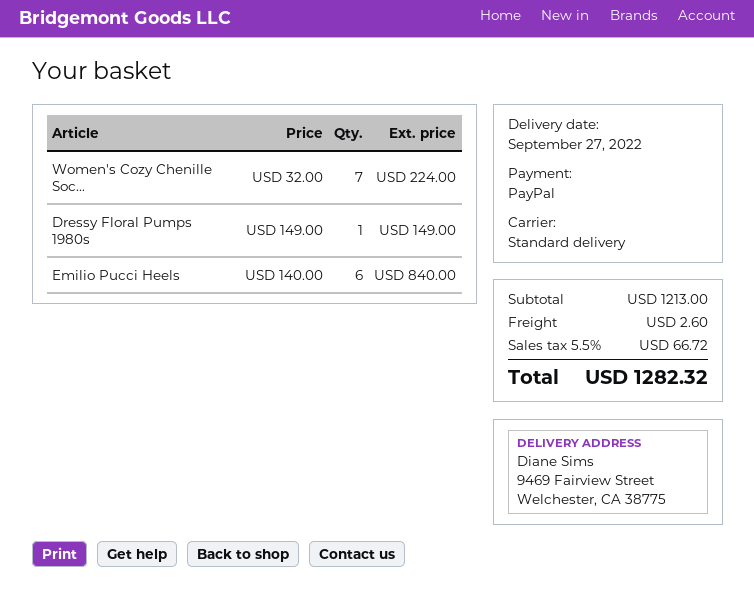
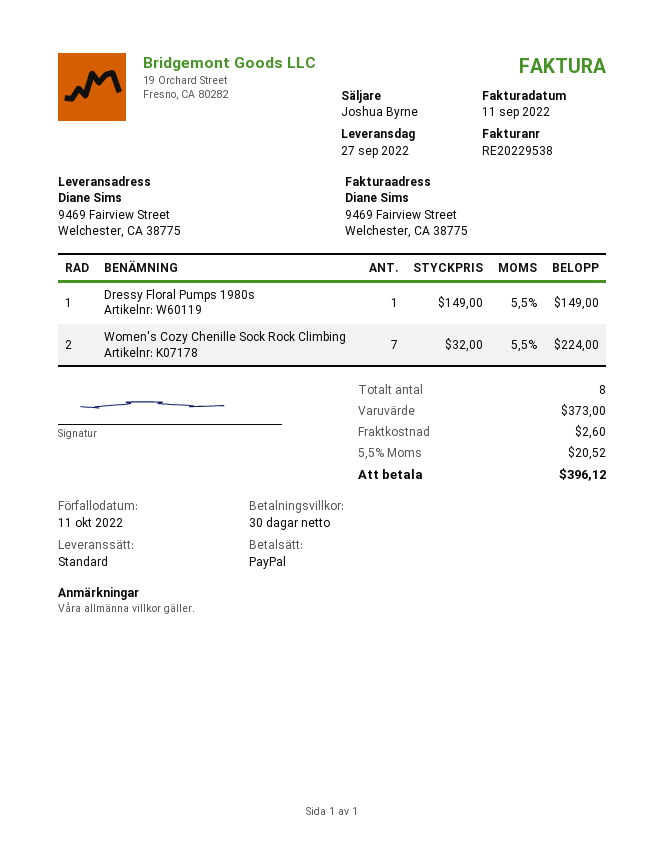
Emilio Pucci Heels: 6 x 140.00 = 840.00 -> none
subtotal: 1213.00 -> 373.00
tax: 5.5% = 66.72 -> 5.5% = 20.52
total: 1282.32 -> 396.12

